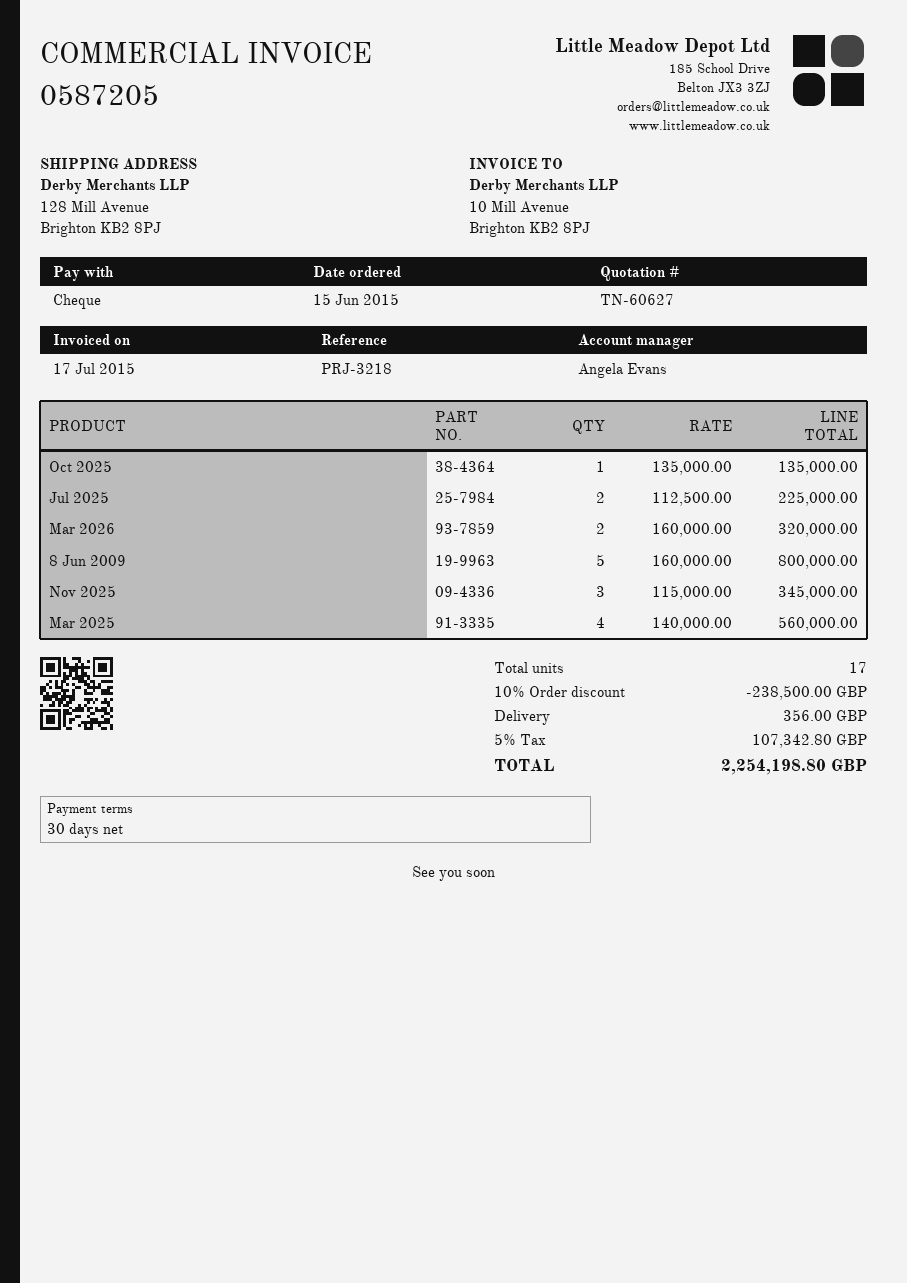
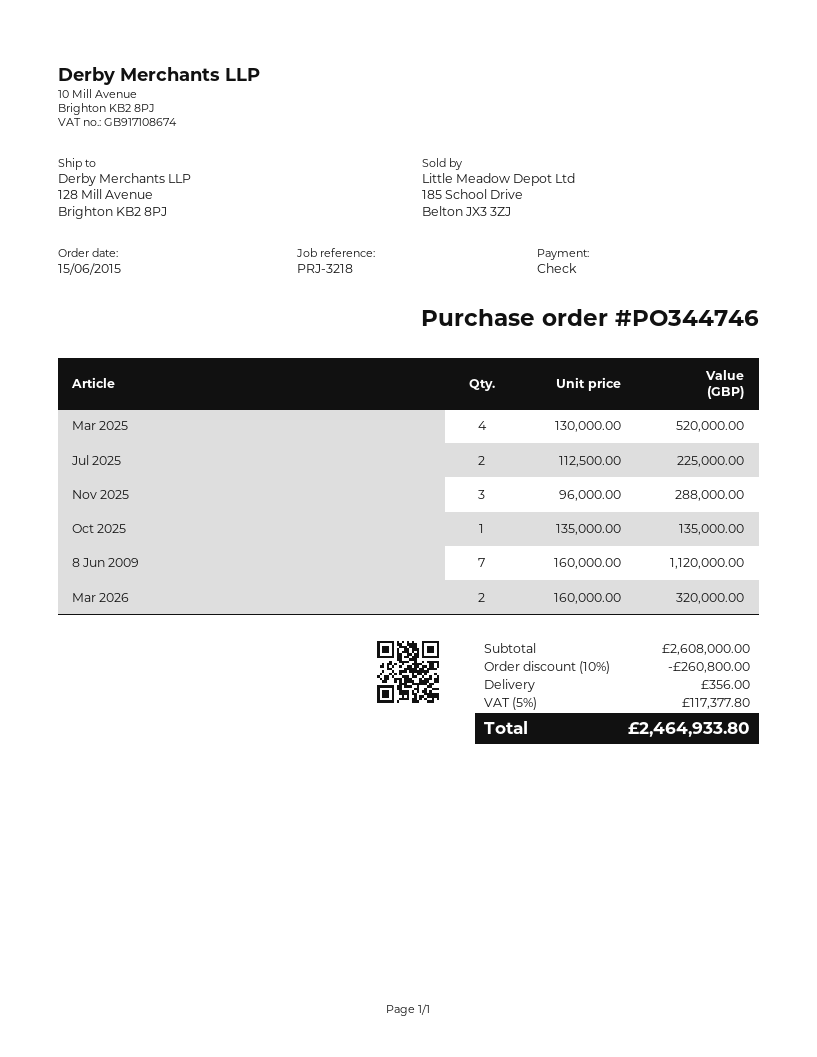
8 Jun 2009: 5 x 160000.00 = 800000.00 -> 7 x 160000.00 = 1120000.00
Nov 2025: 3 x 115000.00 = 345000.00 -> 3 x 96000.00 = 288000.00
Mar 2025: 4 x 140000.00 = 560000.00 -> 4 x 130000.00 = 520000.00
discount: 10% = 238500.00 -> 10% = 260800.00
tax: 5% = 107342.80 -> 5% = 117377.80
total: 2254198.80 -> 2464933.80

